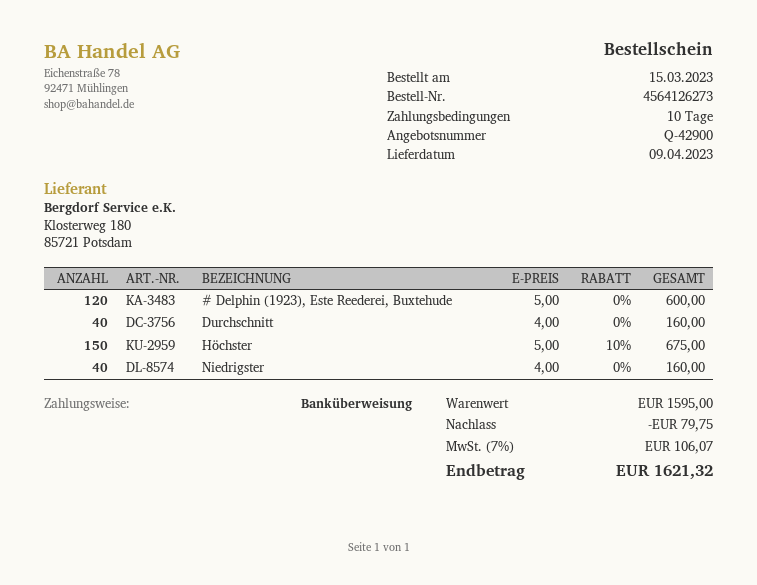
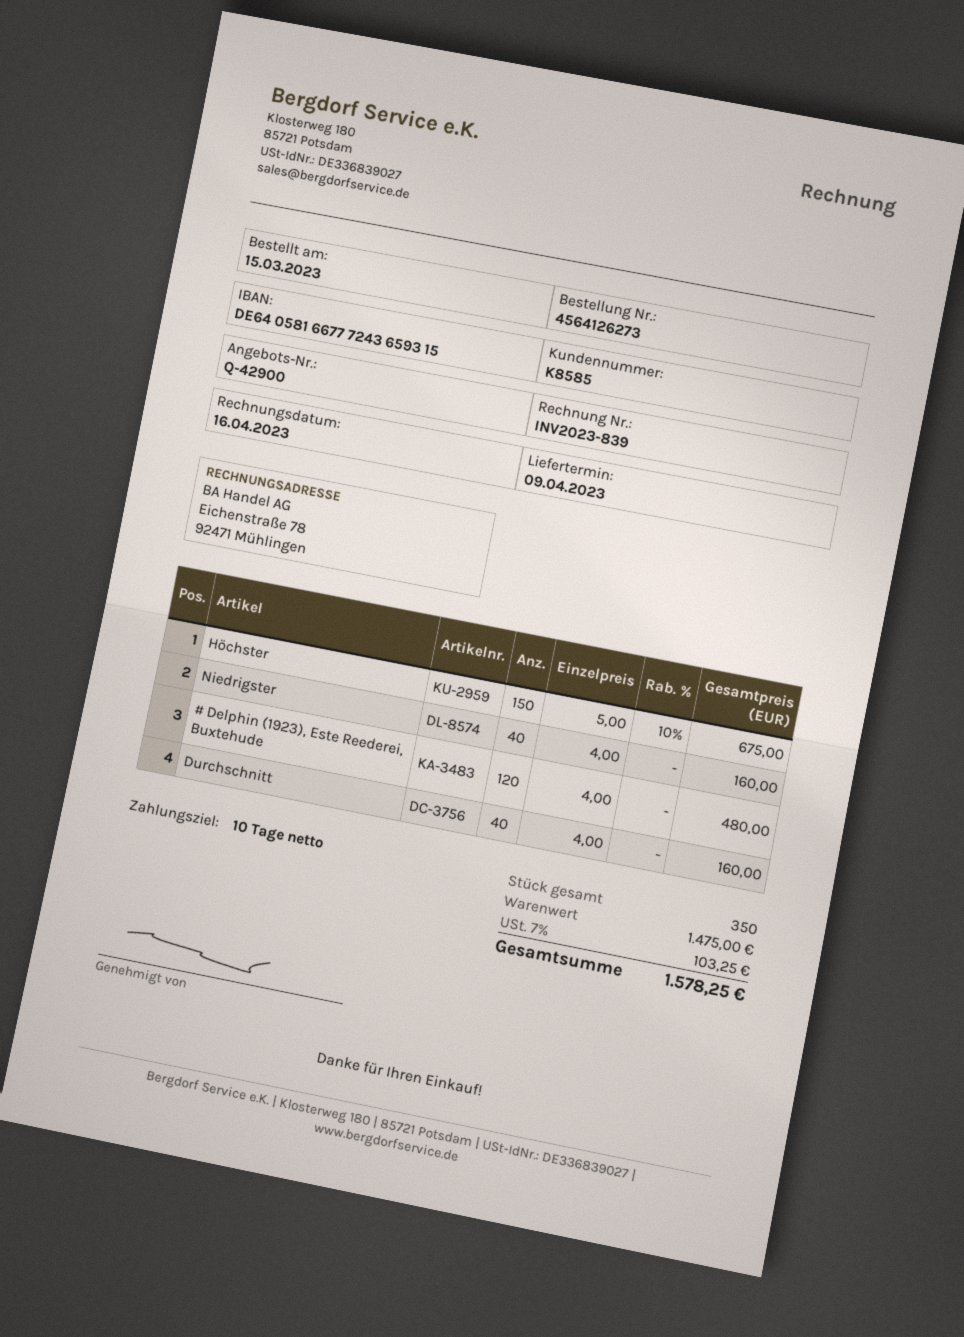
# Delphin (1923), Este Reederei, Buxtehude: 120 x 5.00 = 600.00 -> 120 x 4.00 = 480.00
subtotal: 1595.00 -> 1475.00
discount: 79.75 -> none
tax: 7% = 106.07 -> 7% = 103.25
total: 1621.32 -> 1578.25

